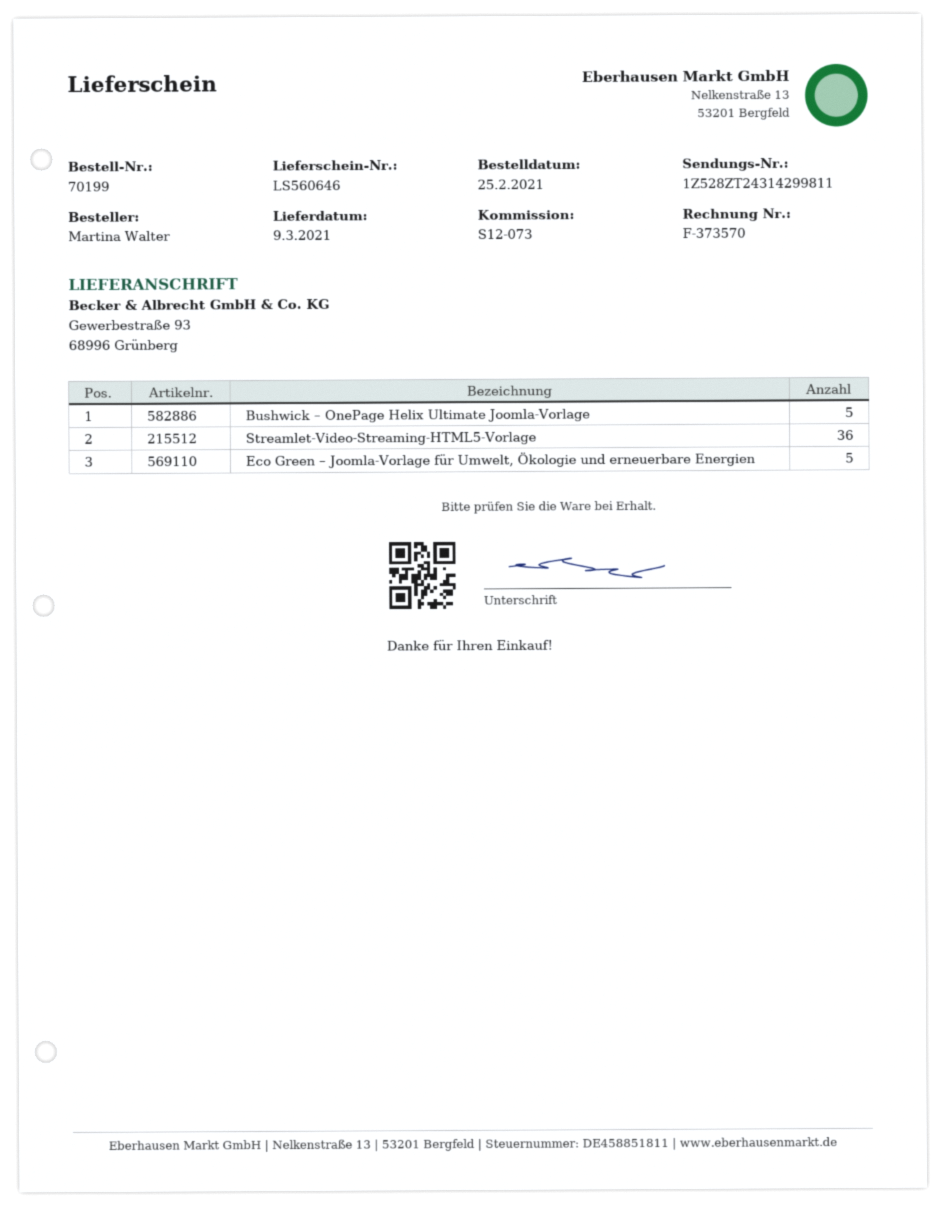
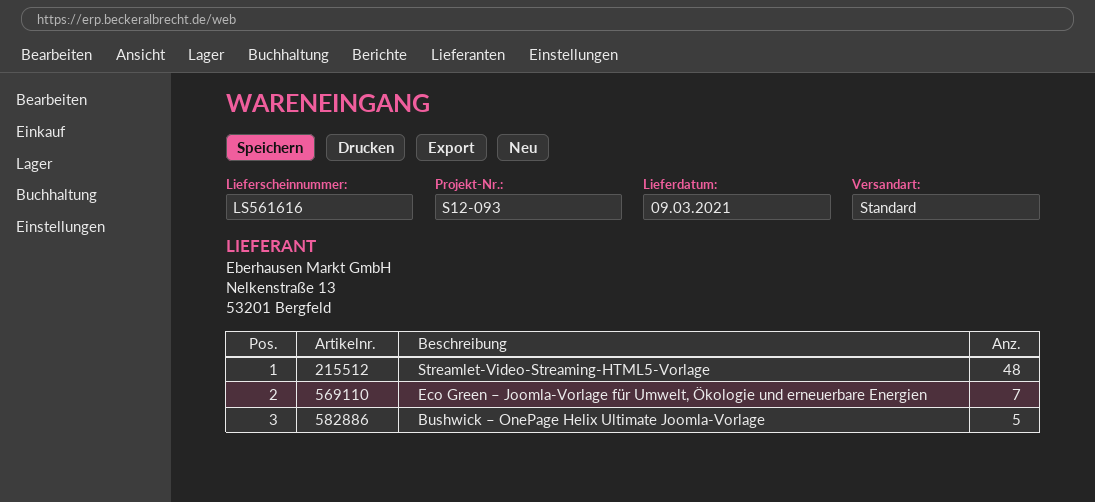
delivery note number: LS560646 -> LS561616
reference: S12-073 -> S12-093
Streamlet-Video-Streaming-HTML5-Vorlage: 36 -> 48
Eco Green – Joomla-Vorlage für Umwelt, Ökologie und erneuerbare Energien: 5 -> 7

